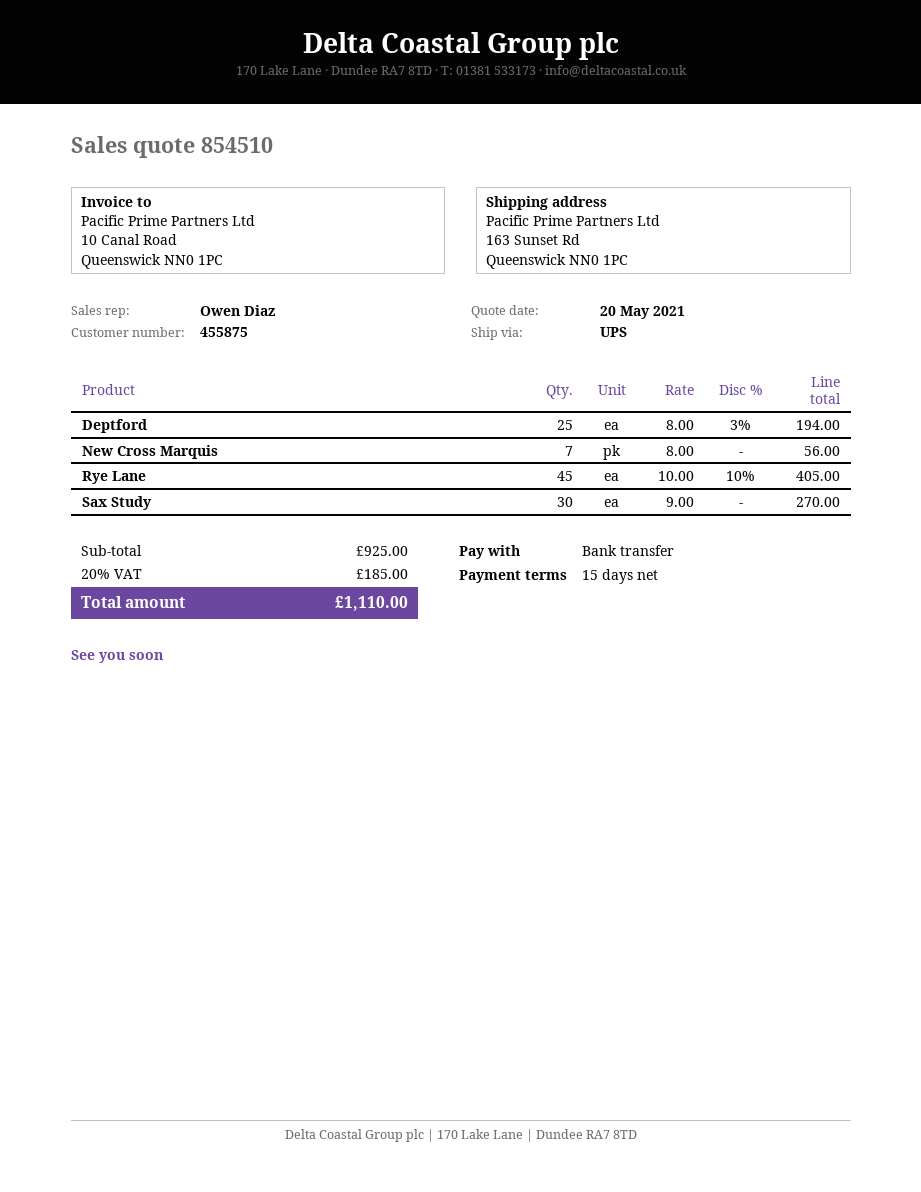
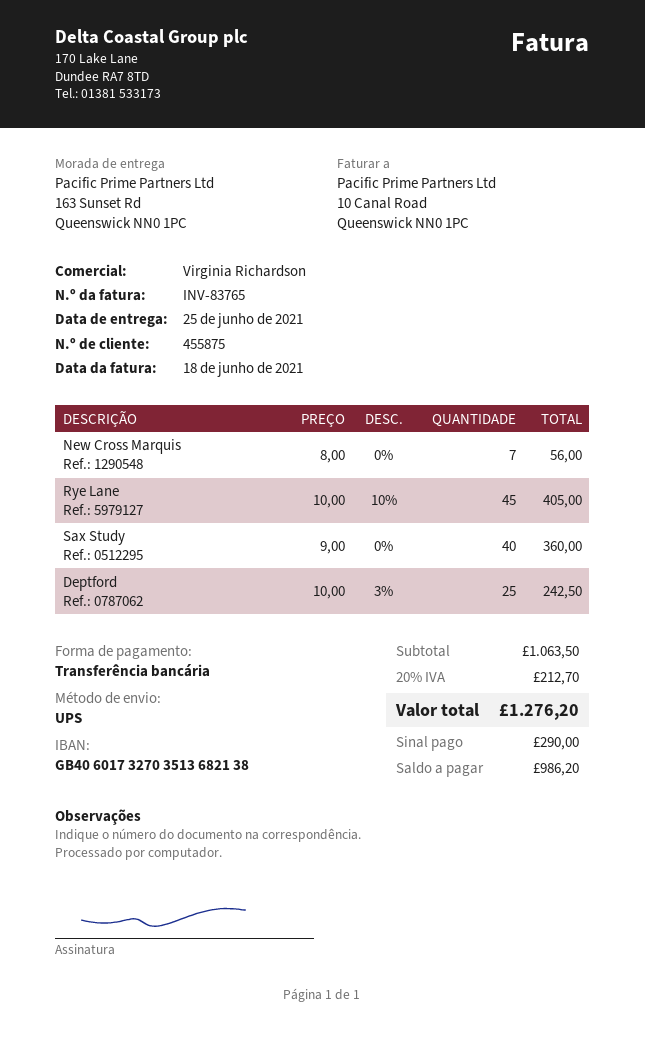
sales rep: Owen Diaz -> Virginia Richardson
Deptford: 25 x 8.00 - 3% = 194.00 -> 25 x 10.00 - 3% = 242.50
Sax Study: 30 x 9.00 = 270.00 -> 40 x 9.00 = 360.00
subtotal: 925.00 -> 1063.50
tax: 20% = 185.00 -> 20% = 212.70
total: 1110.00 -> 1276.20

